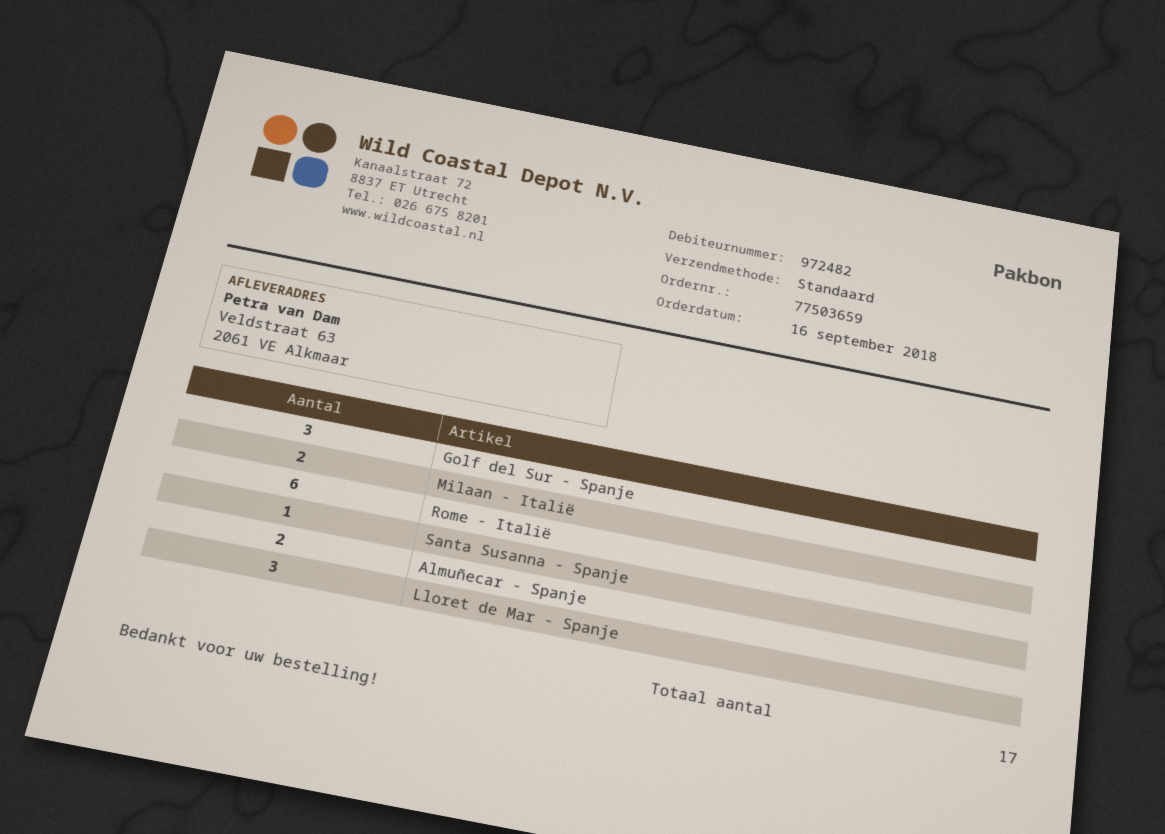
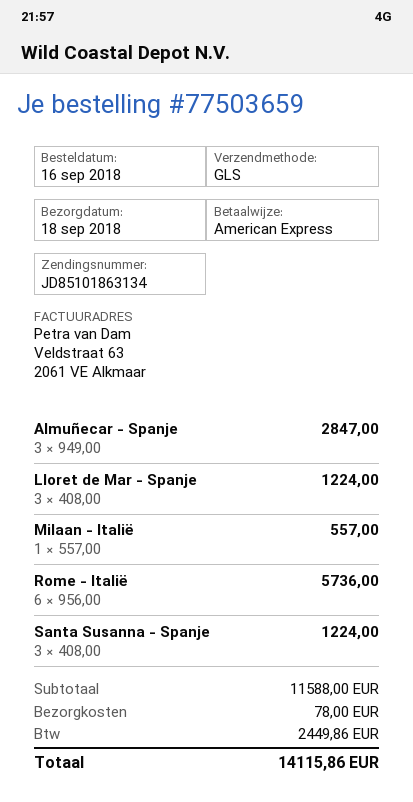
shipping method: standard -> GLS
Golf del Sur - Spanje: 3 -> none
Milaan - Italië: 2 -> 1
Santa Susanna - Spanje: 1 -> 3
Almuñecar - Spanje: 2 -> 3

